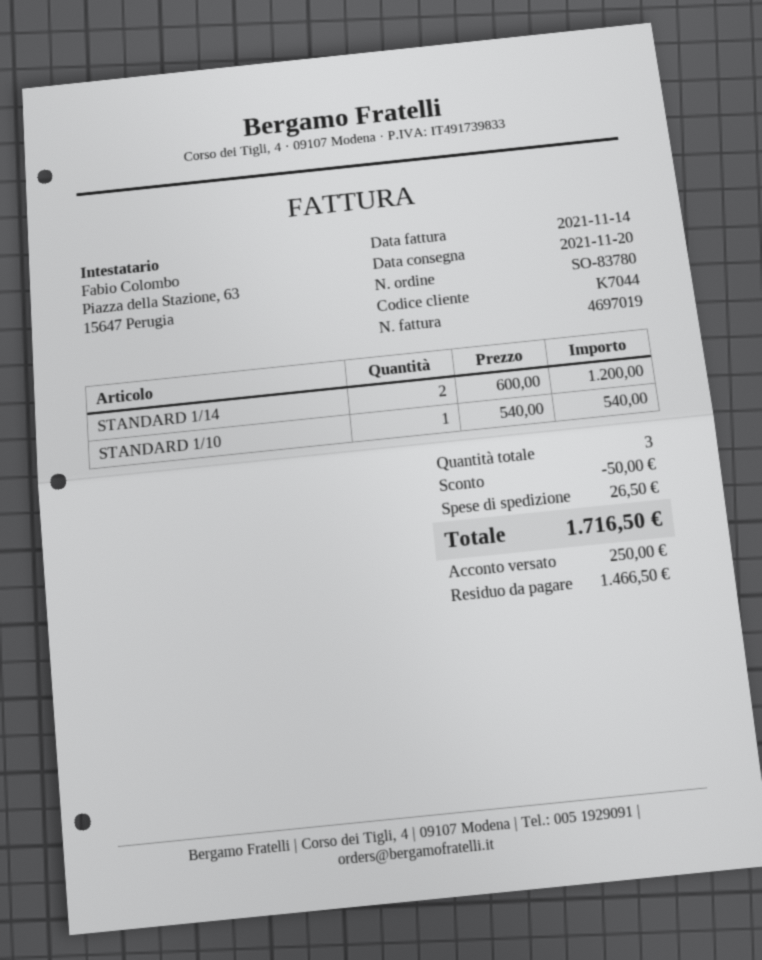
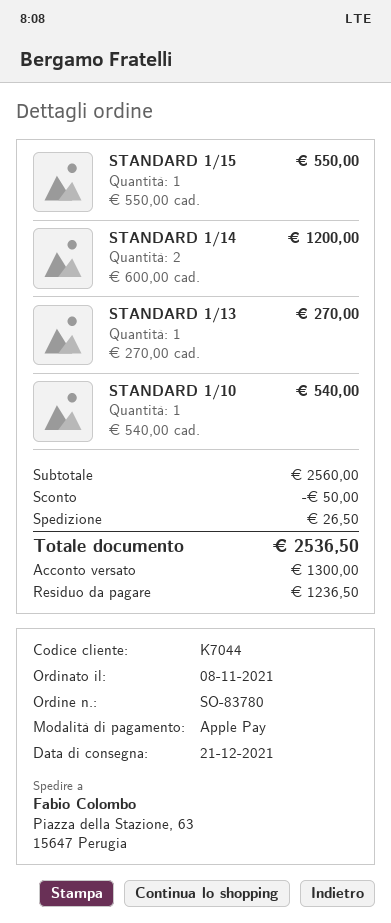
delivery date: 2021-11-20 -> 2021-12-21
STANDARD 1/15: none -> 1 x 550.00 = 550.00
STANDARD 1/13: none -> 1 x 270.00 = 270.00
total: 1716.50 -> 2536.50
deposit: 250.00 -> 1300.00
balance: 1466.50 -> 1236.50

